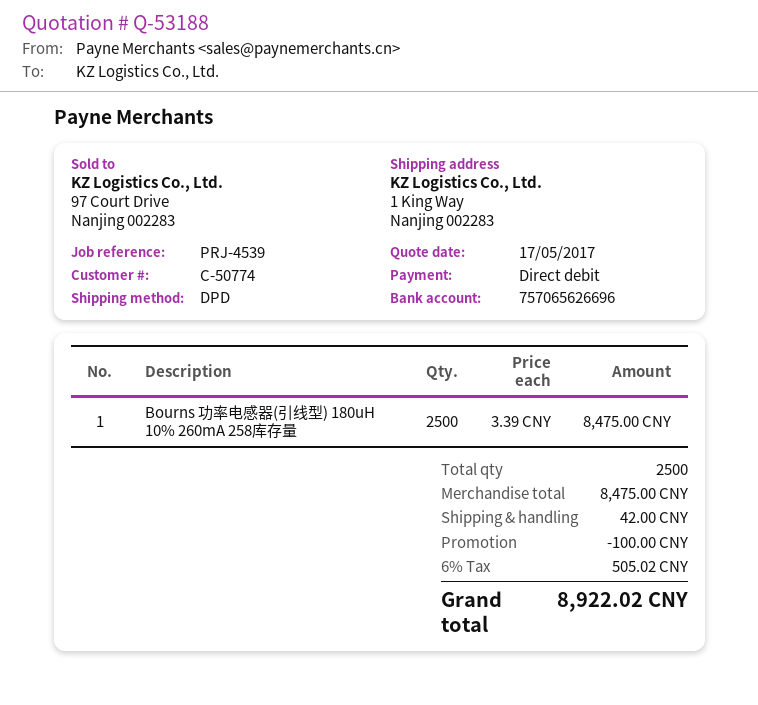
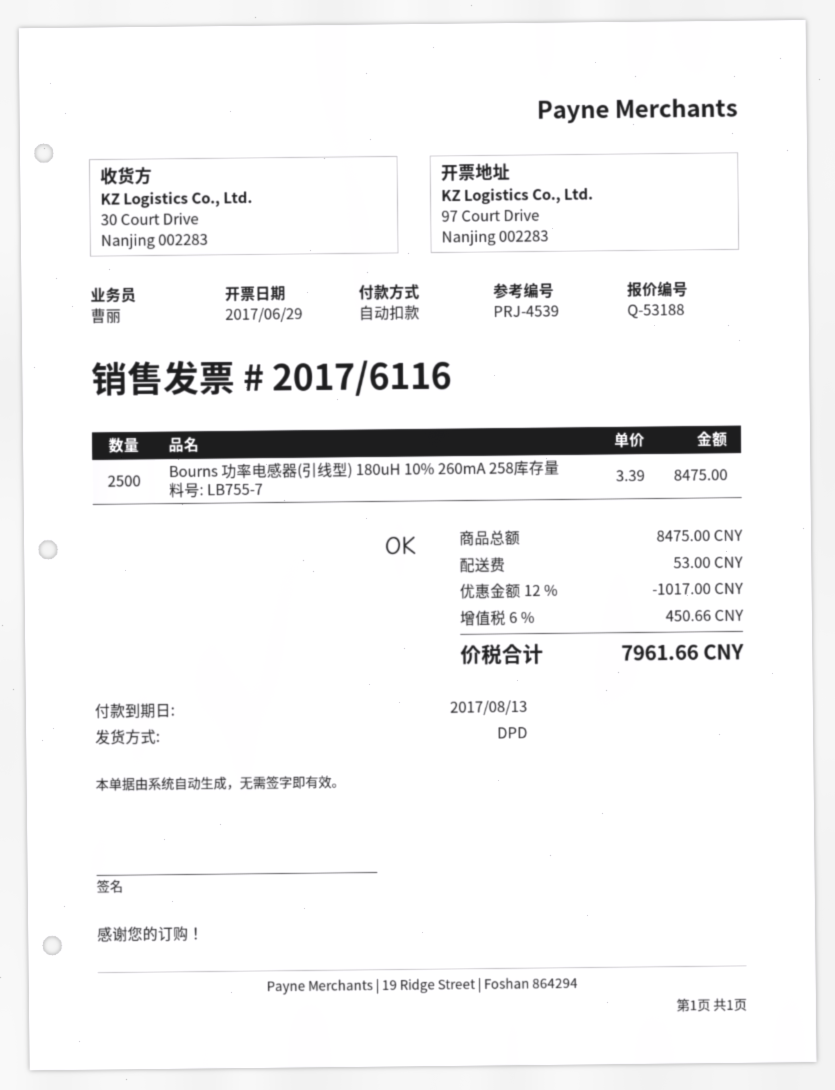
ship to: 1 King Way, Nanjing 002283 -> 30 Court Drive, Nanjing 002283
discount: 100.00 -> 1017.00
shipping: 42.00 -> 53.00
tax: 6% = 505.02 -> 6% = 450.66
total: 8922.02 -> 7961.66

